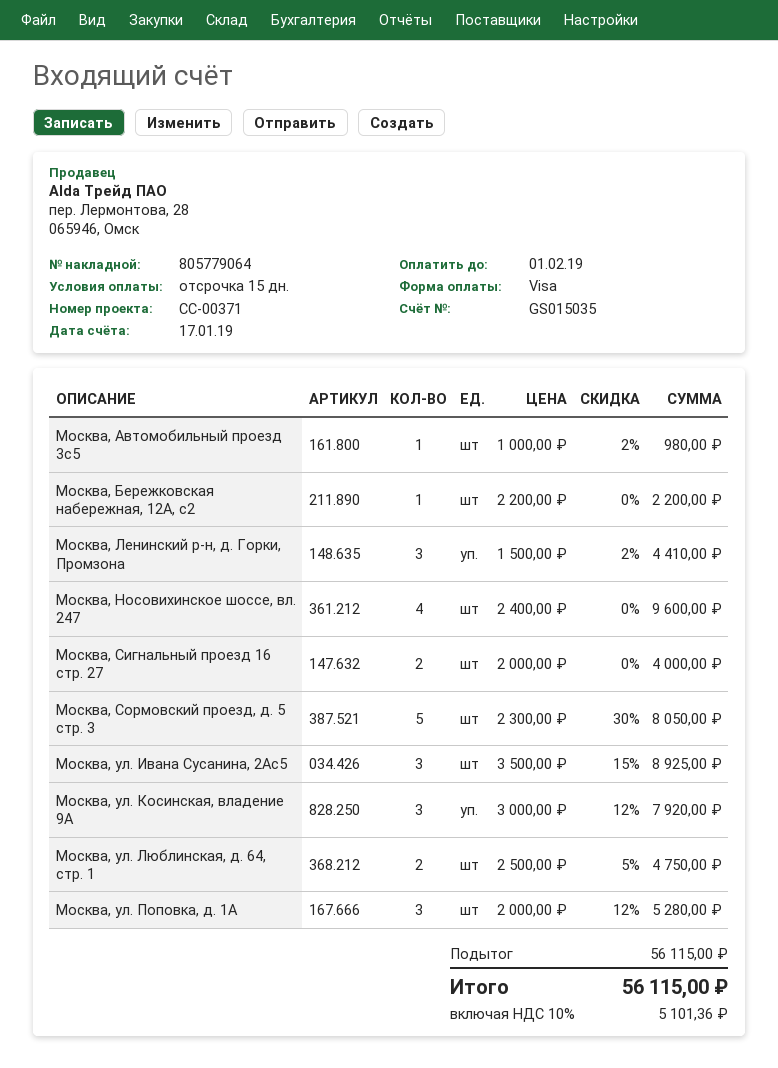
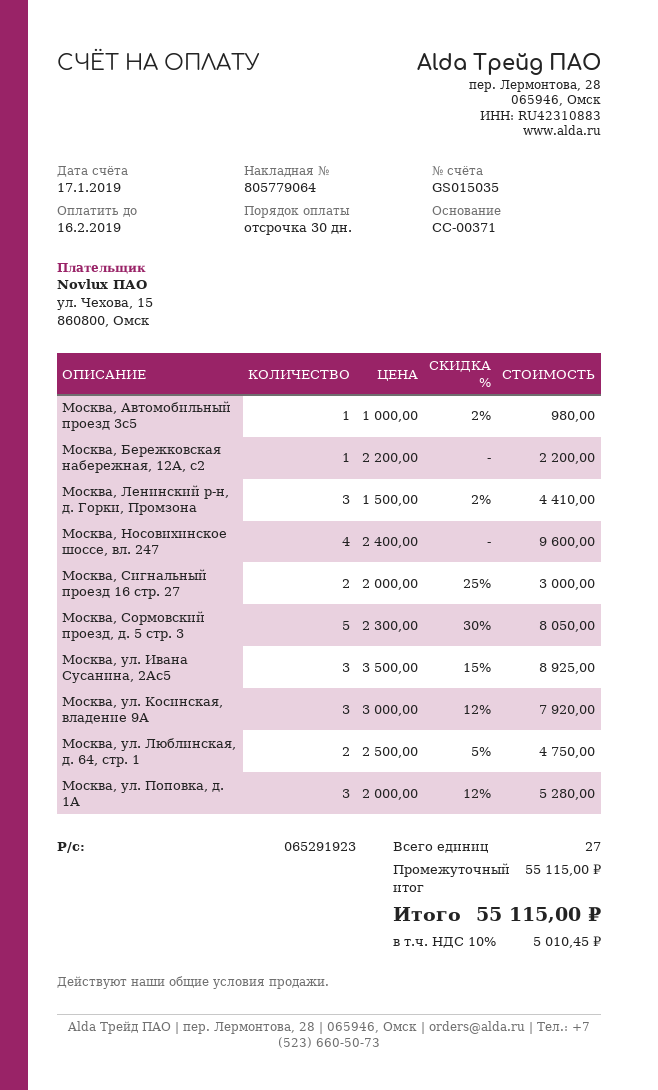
payment terms: 15 days -> 30 days
due date: 2019-02-01 -> 2019-02-16
Москва, Сигнальный проезд 16 стр. 27: 2 x 2000.00 = 4000.00 -> 2 x 2000.00 - 25% = 3000.00
subtotal: 56115.00 -> 55115.00
tax: 10% = 5101.36 -> 10% = 5010.45
total: 56115.00 -> 55115.00

